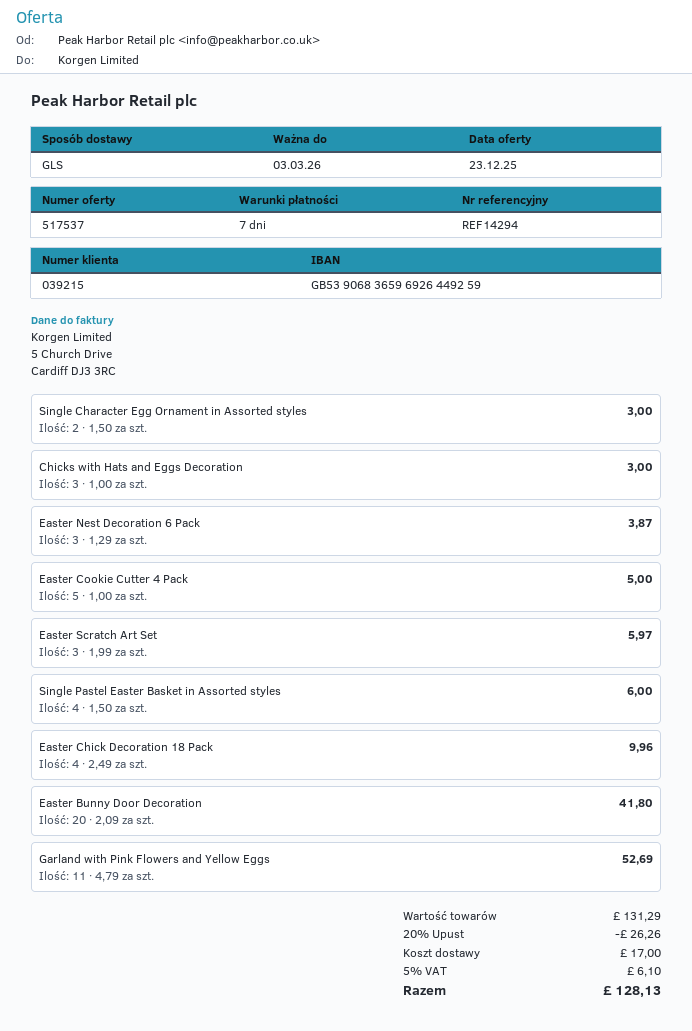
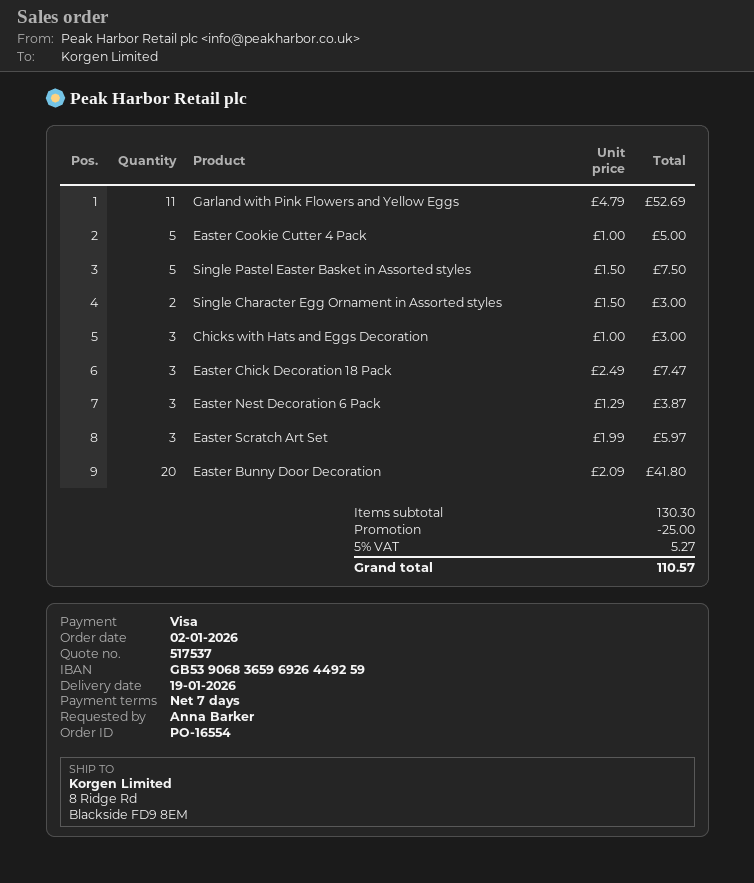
Single Pastel Easter Basket in Assorted styles: 4 x 1.50 = 6.00 -> 5 x 1.50 = 7.50
Easter Chick Decoration 18 Pack: 4 x 2.49 = 9.96 -> 3 x 2.49 = 7.47
subtotal: 131.29 -> 130.30
discount: 26.26 -> 25.00
shipping: 17.00 -> none
tax: 5% = 6.10 -> 5% = 5.27
total: 128.13 -> 110.57

